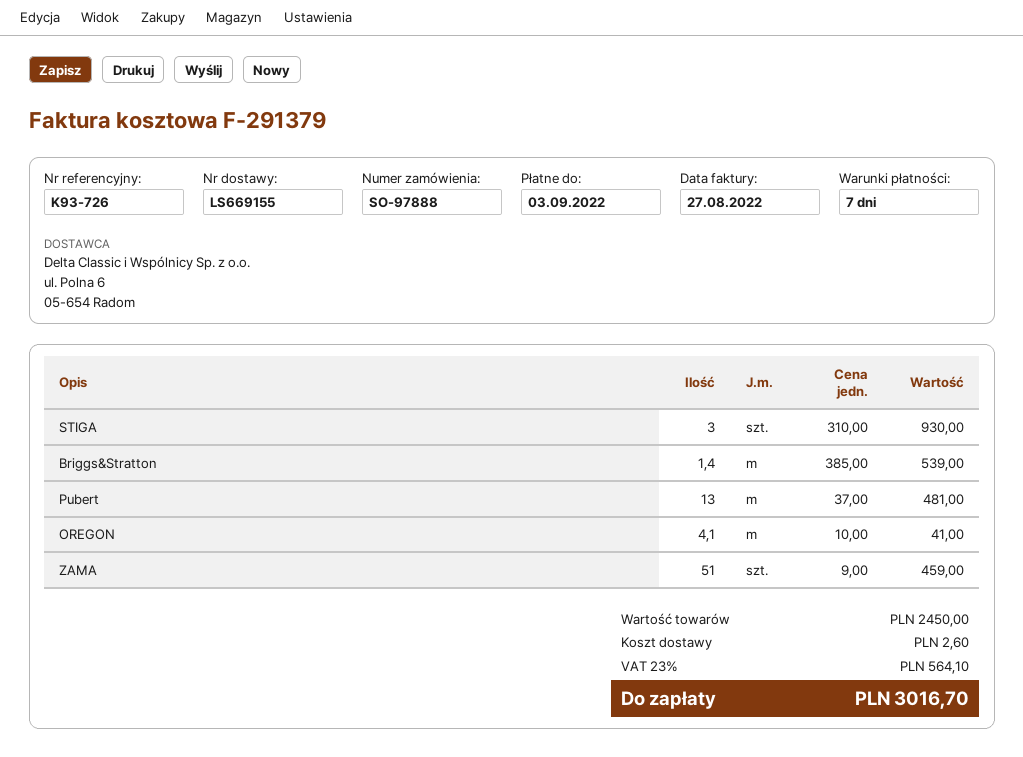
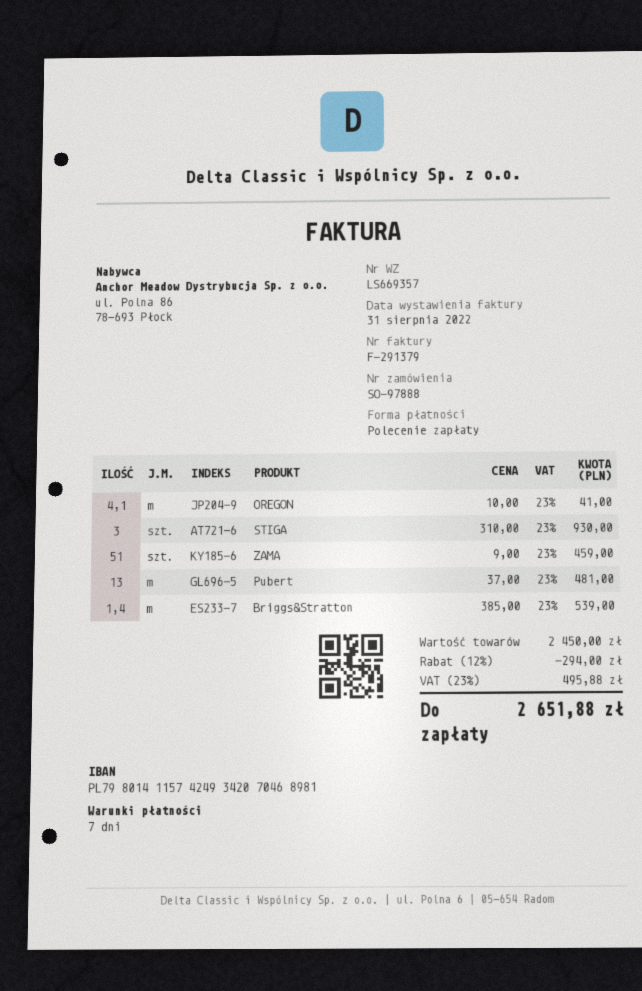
delivery note number: LS669155 -> LS669357
invoice date: 2022-08-27 -> 2022-08-31
discount: none -> 12% = 294.00
shipping: 2.60 -> none
tax: 23% = 564.10 -> 23% = 495.88
total: 3016.70 -> 2651.88

